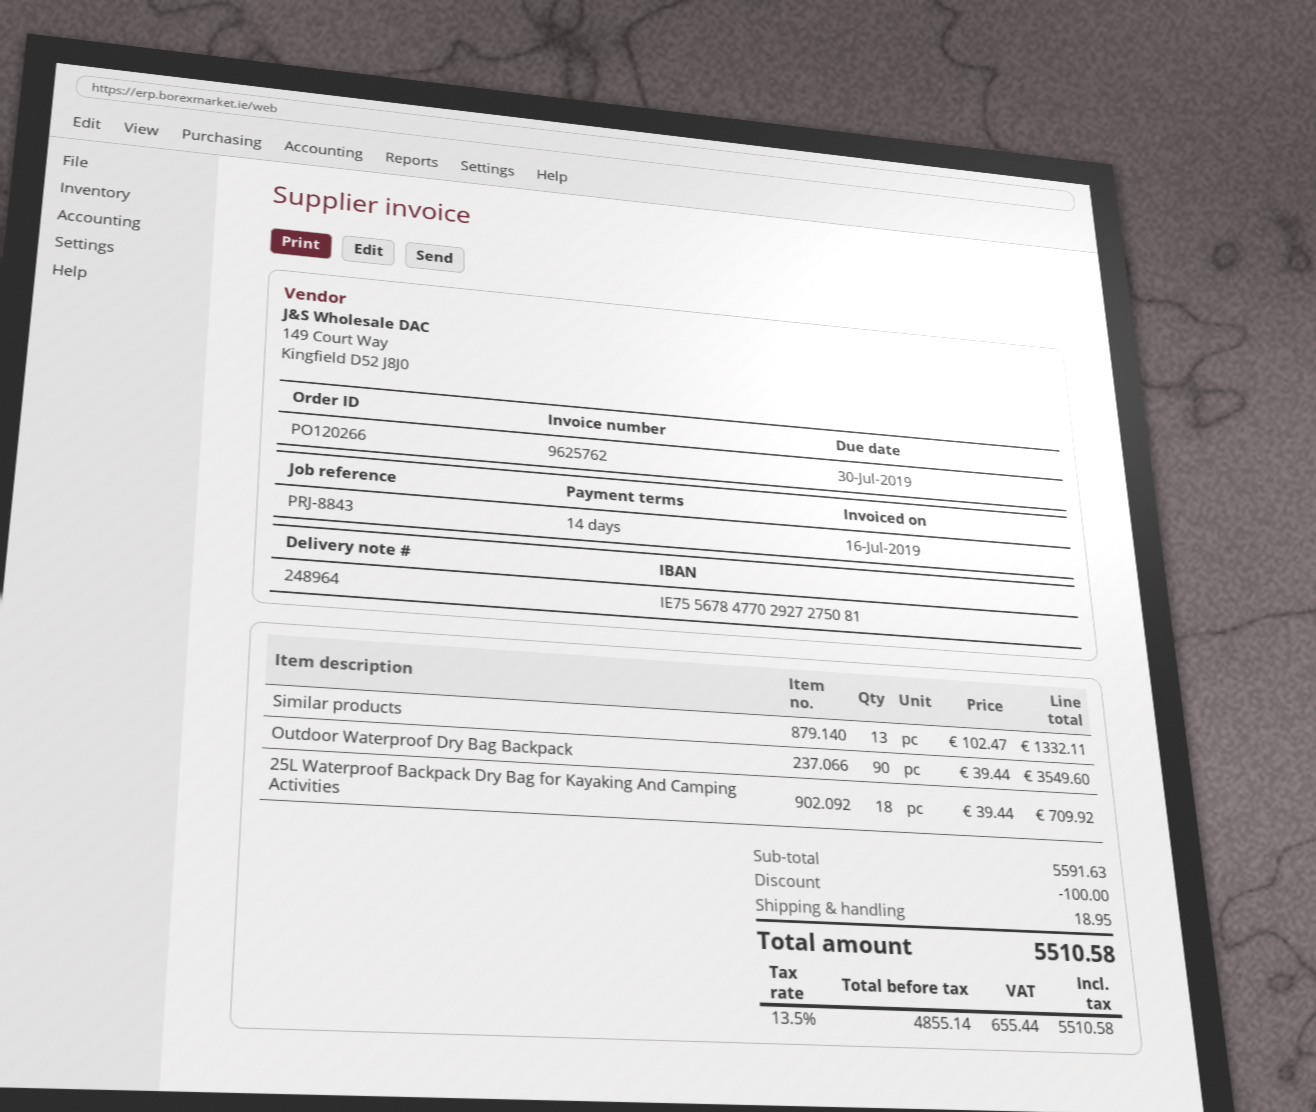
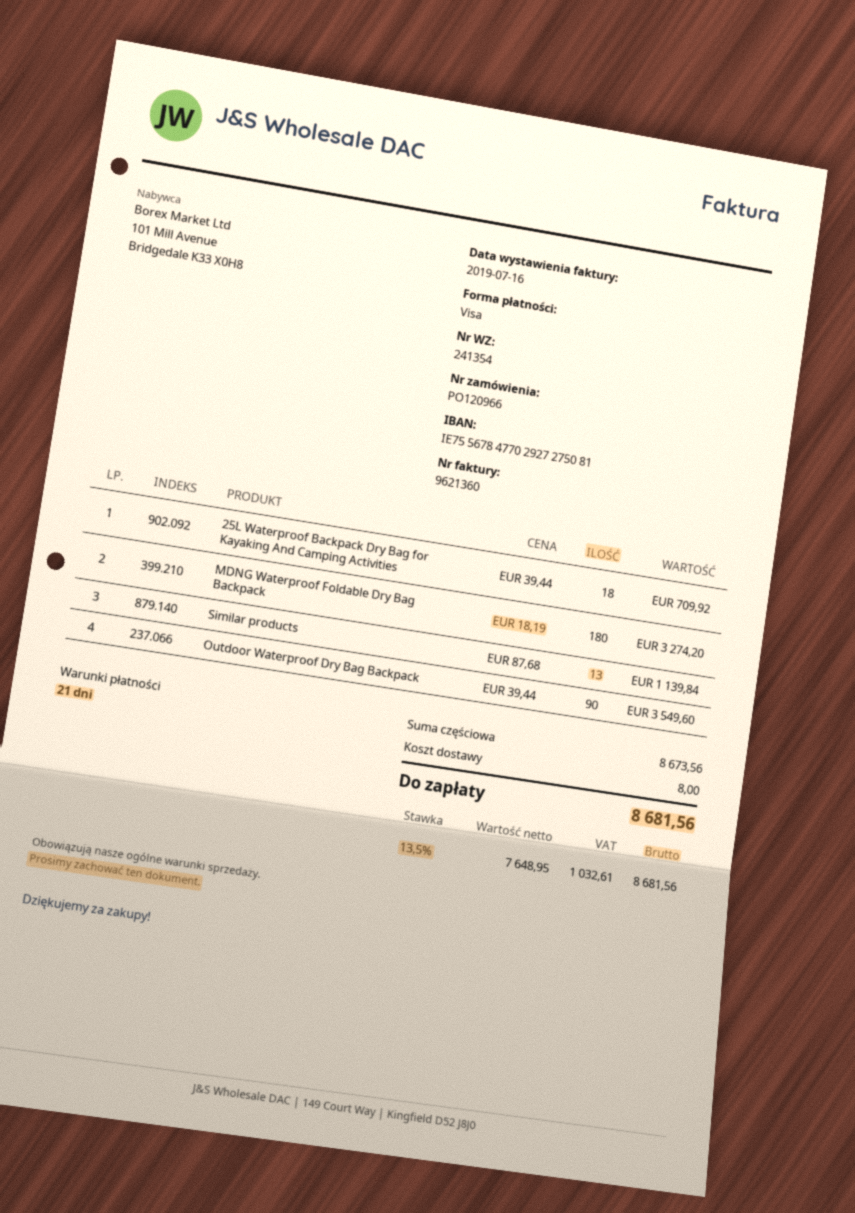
order number: PO120266 -> PO120966
delivery note number: 248964 -> 241354
invoice number: 9625762 -> 9621360
payment terms: 14 days -> 21 days
Similar products: 13 x 102.47 = 1332.11 -> 13 x 87.68 = 1139.84
MDNG Waterproof Foldable Dry Bag Backpack: none -> 180 x 18.19 = 3274.20
subtotal: 5591.63 -> 8673.56
discount: 100.00 -> none
shipping: 18.95 -> 8.00
net: 4855.14 -> 7648.95
tax: 13.5% = 655.44 -> 13.5% = 1032.61
total: 5510.58 -> 8681.56

